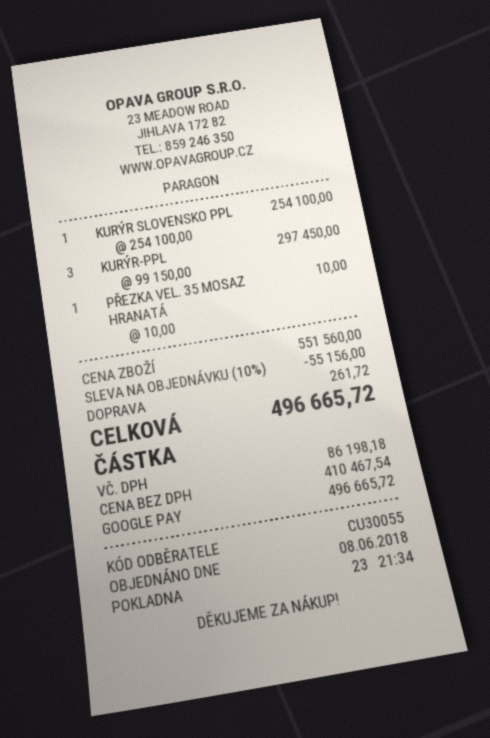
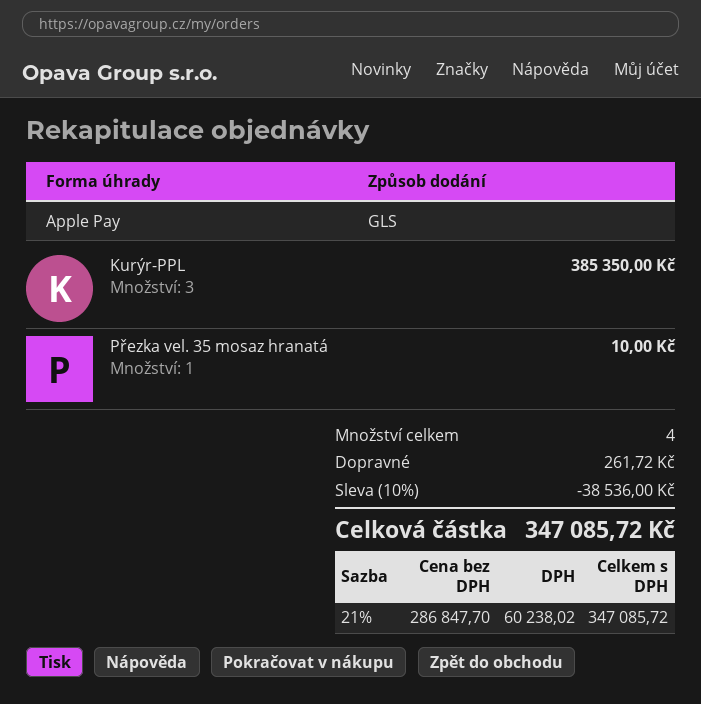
payment method: Google Pay -> Apple Pay
KURÝR SLOVENSKO PPL: 1 for 254100.00 -> none
KURÝR-PPL: 3 for 297450.00 -> 3 for 385350.00
discount: 10% = 55156.00 -> 10% = 38536.00
net: 410467.54 -> 286847.70
tax: 86198.18 -> 60238.02
total: 496665.72 -> 347085.72

